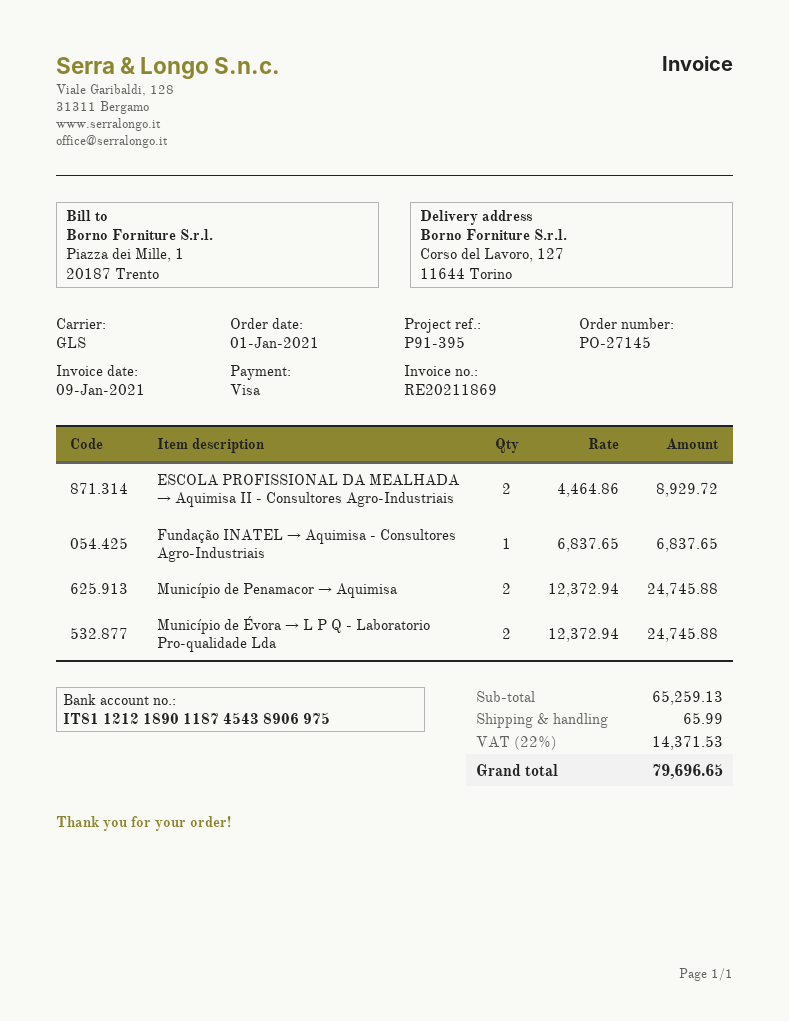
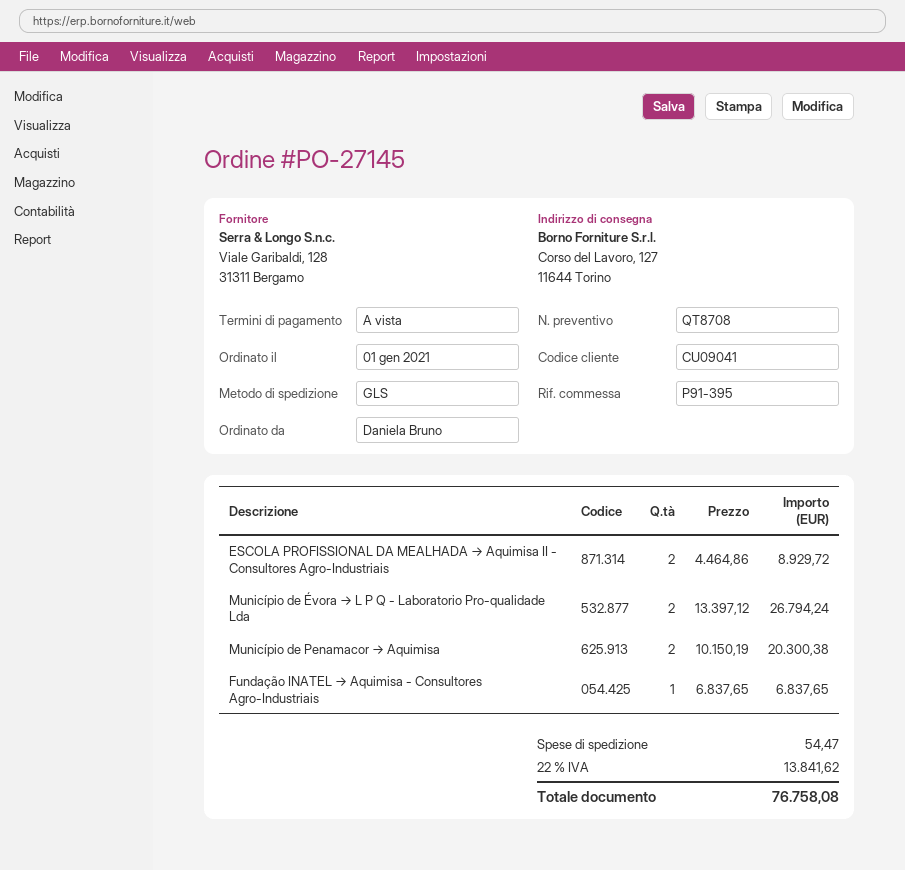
Município de Penamacor → Aquimisa: 2 x 12372.94 = 24745.88 -> 2 x 10150.19 = 20300.38
Município de Évora → L P Q - Laboratorio Pro-qualidade Lda: 2 x 12372.94 = 24745.88 -> 2 x 13397.12 = 26794.24
shipping: 65.99 -> 54.47
tax: 22% = 14371.53 -> 22% = 13841.62
total: 79696.65 -> 76758.08

